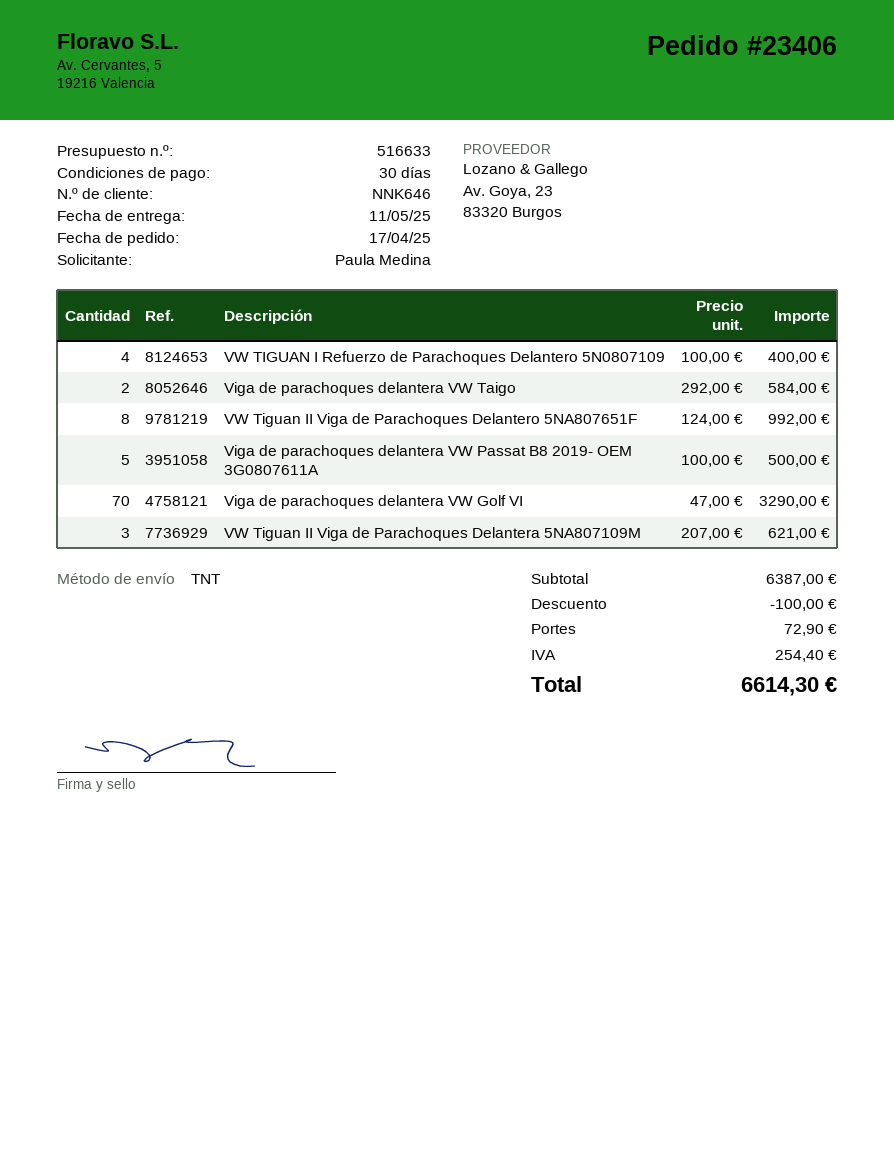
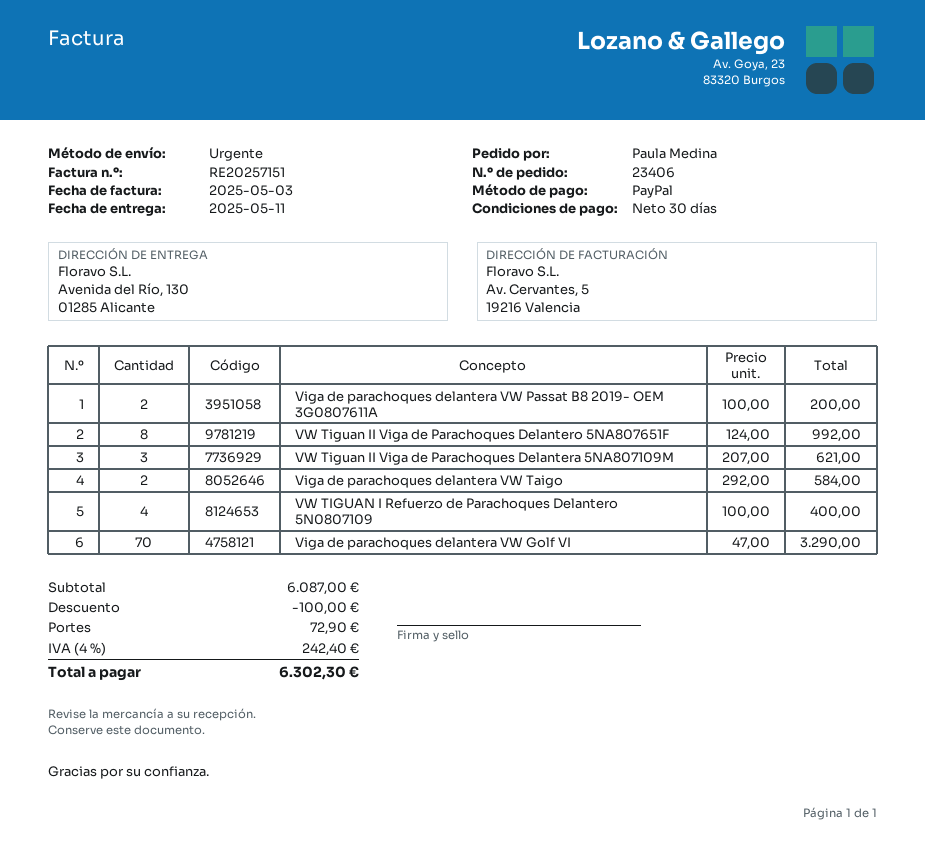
shipping method: TNT -> express
Viga de parachoques delantera VW Passat B8 2019- OEM 3G0807611A: 5 x 100.00 = 500.00 -> 2 x 100.00 = 200.00
subtotal: 6387.00 -> 6087.00
tax: 254.40 -> 242.40
total: 6614.30 -> 6302.30

